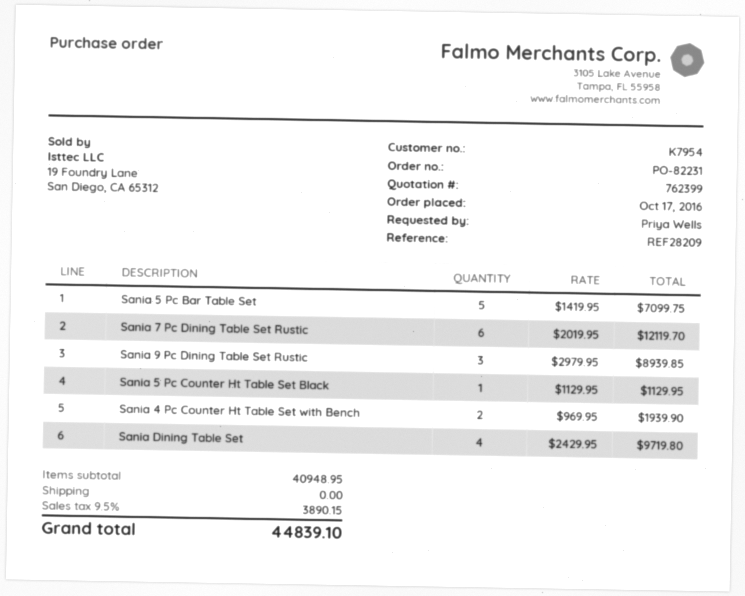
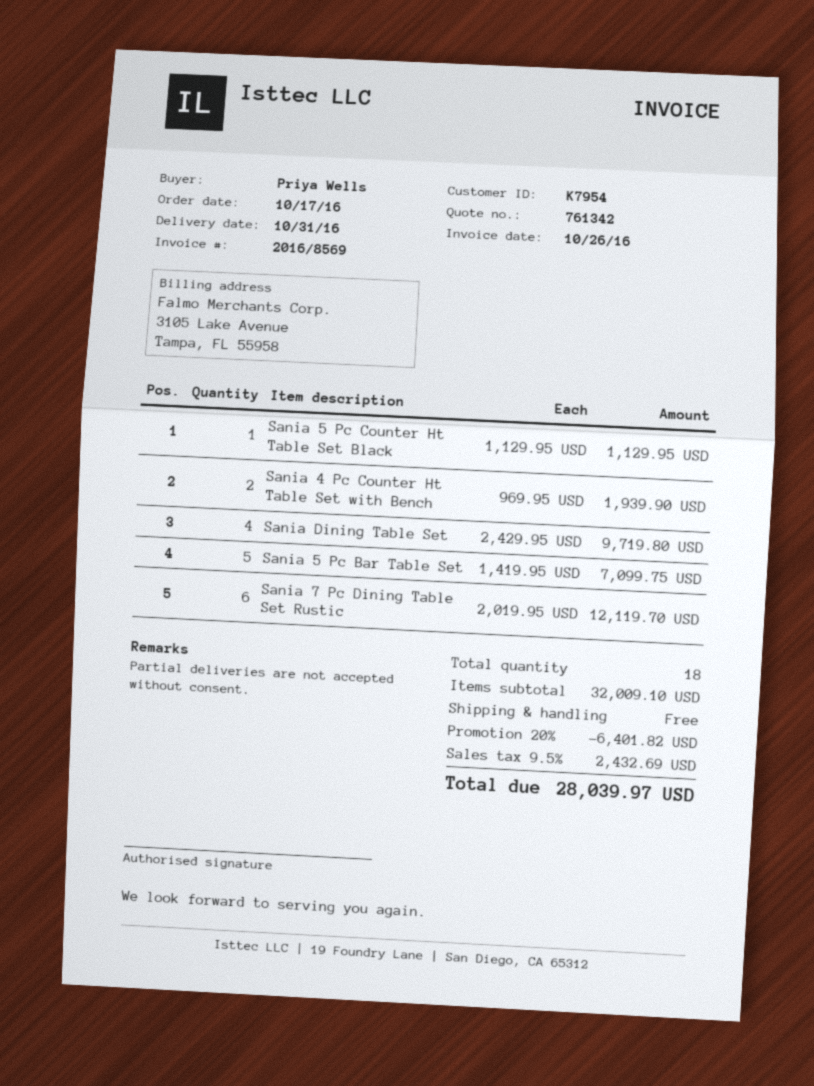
quote number: 762399 -> 761342
Sania 9 Pc Dining Table Set Rustic: 3 x 2979.95 = 8939.85 -> none
subtotal: 40948.95 -> 32009.10
discount: none -> 20% = 6401.82
tax: 9.5% = 3890.15 -> 9.5% = 2432.69
total: 44839.10 -> 28039.97

